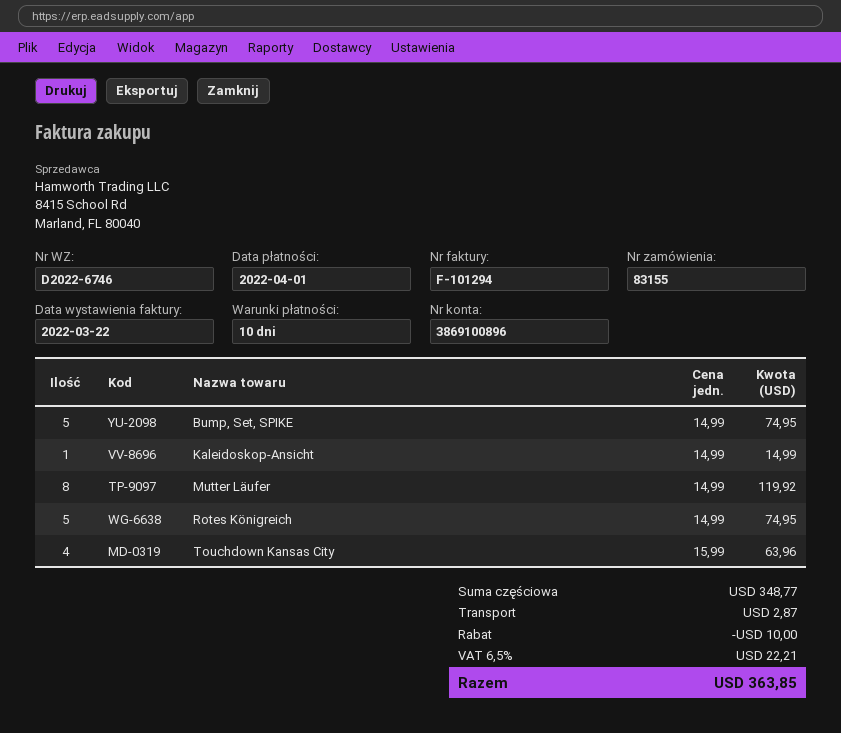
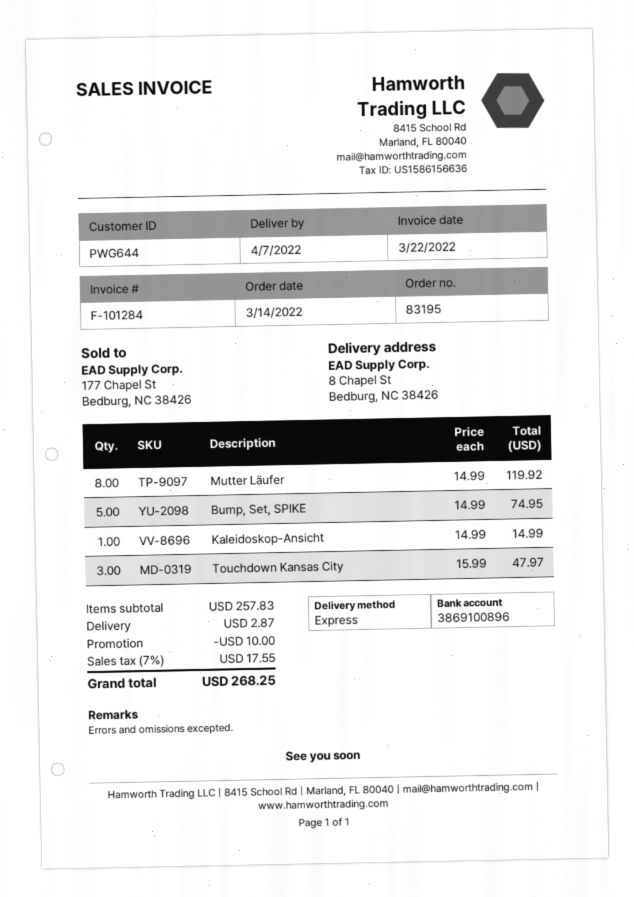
order number: 83155 -> 83195
invoice number: F-101294 -> F-101284
Rotes Königreich: 5 x 14.99 = 74.95 -> none
Touchdown Kansas City: 4 x 15.99 = 63.96 -> 3 x 15.99 = 47.97
subtotal: 348.77 -> 257.83
tax: 6.5% = 22.21 -> 7% = 17.55
total: 363.85 -> 268.25

